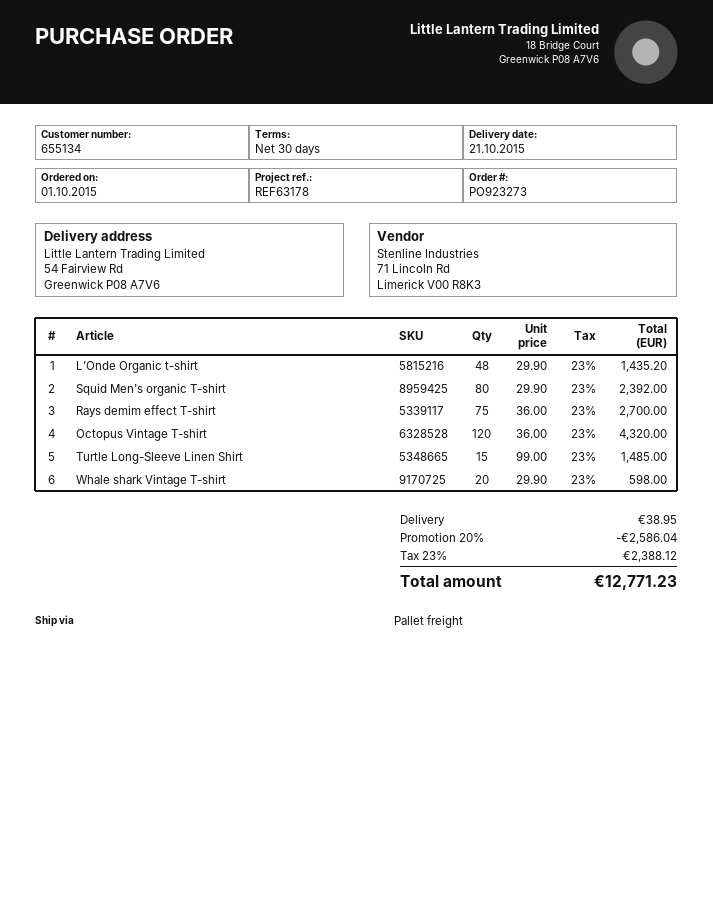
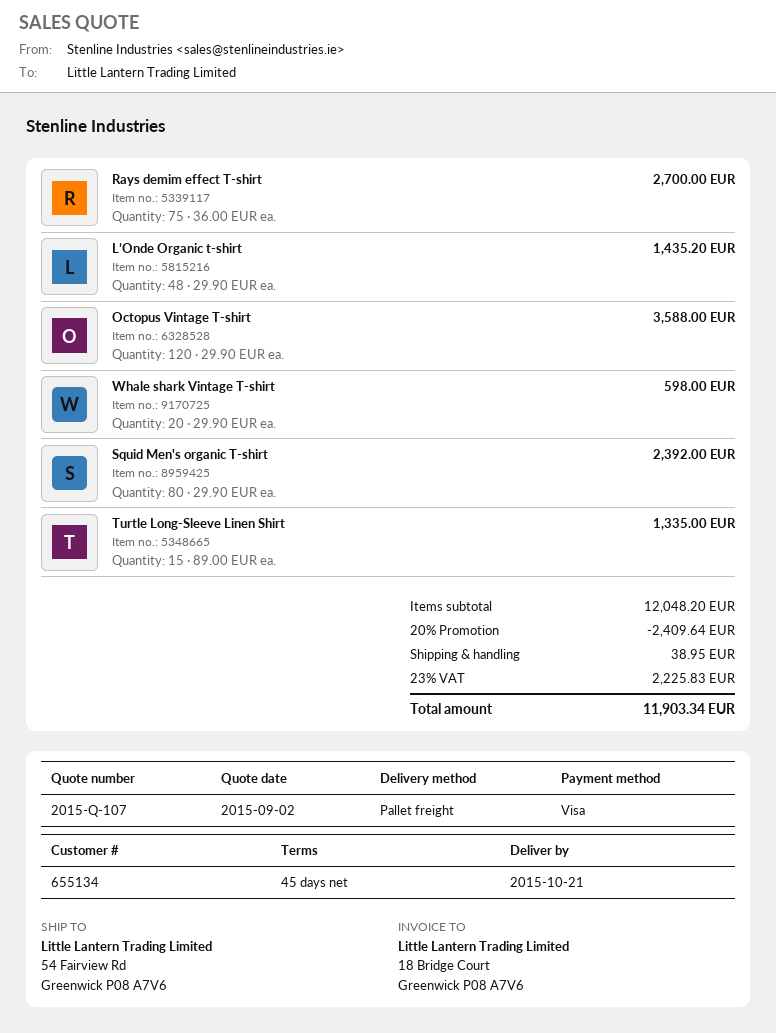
payment terms: 30 days -> 45 days
Octopus Vintage T-shirt: 120 x 36.00 = 4320.00 -> 120 x 29.90 = 3588.00
Turtle Long-Sleeve Linen Shirt: 15 x 99.00 = 1485.00 -> 15 x 89.00 = 1335.00
discount: 20% = 2586.04 -> 20% = 2409.64
tax: 23% = 2388.12 -> 23% = 2225.83
total: 12771.23 -> 11903.34

